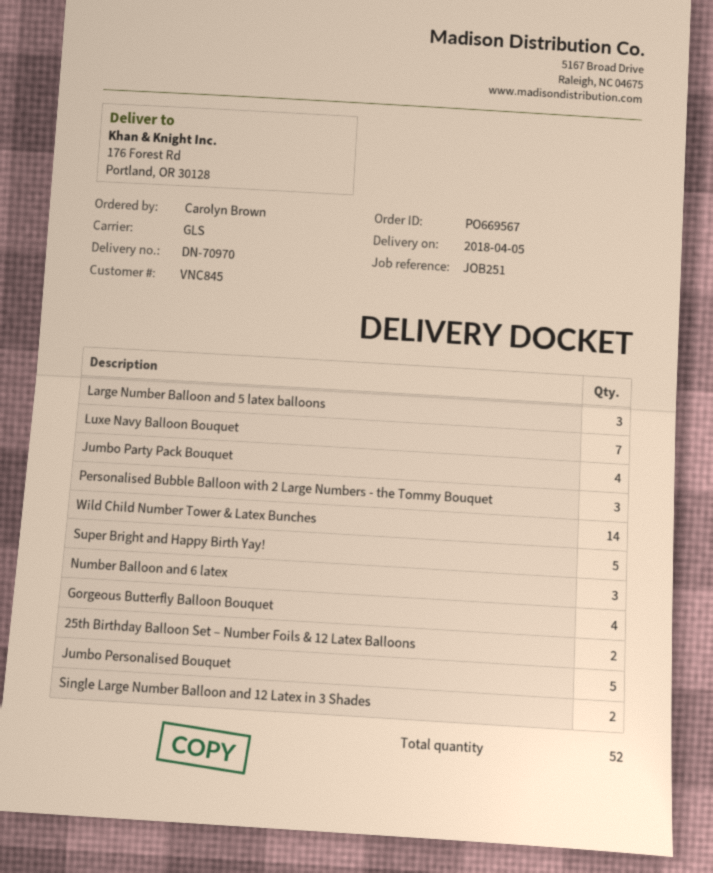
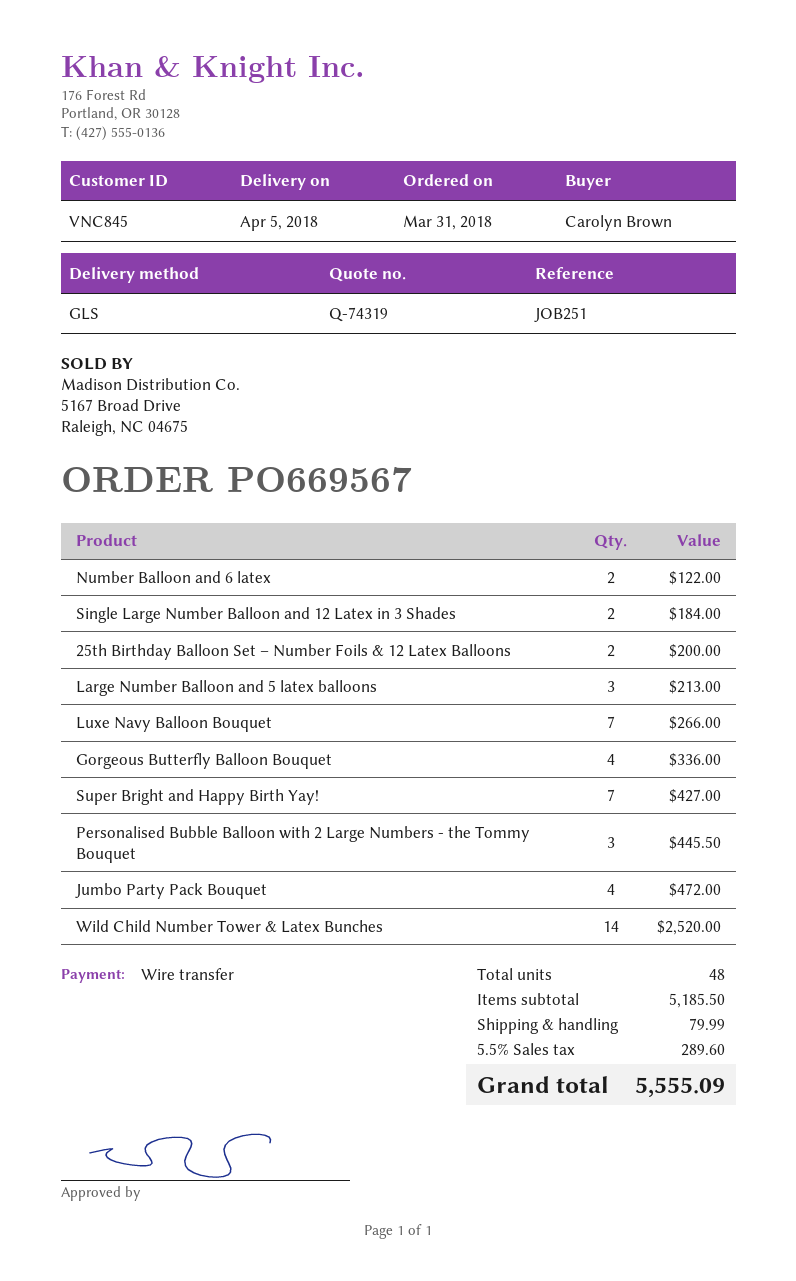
Super Bright and Happy Birth Yay!: 5 -> 7
Number Balloon and 6 latex: 3 -> 2
Jumbo Personalised Bouquet: 5 -> none
total quantity: 52 -> 48

